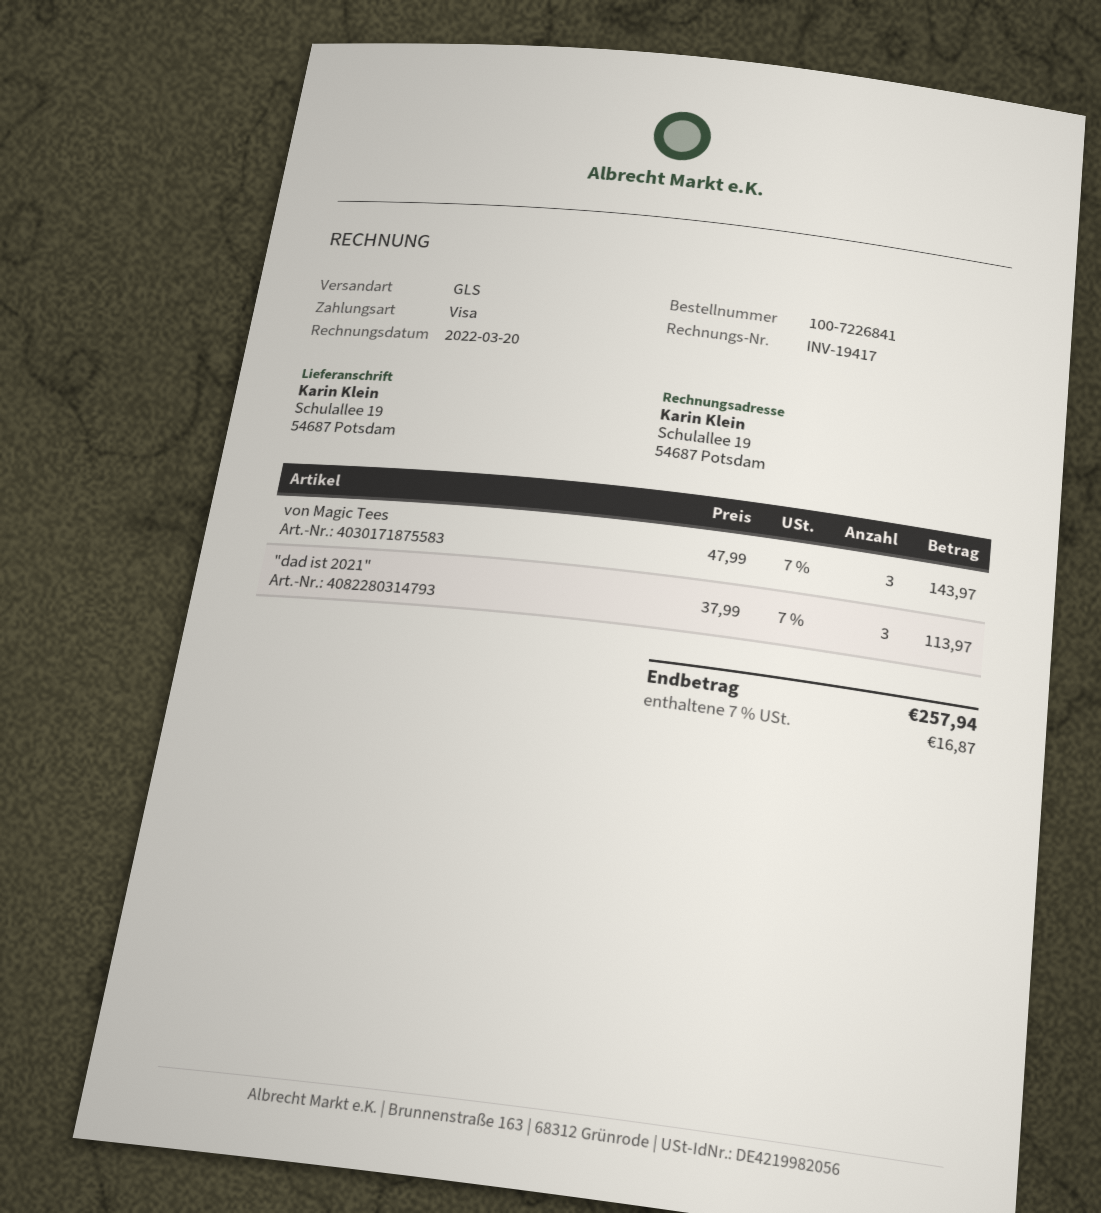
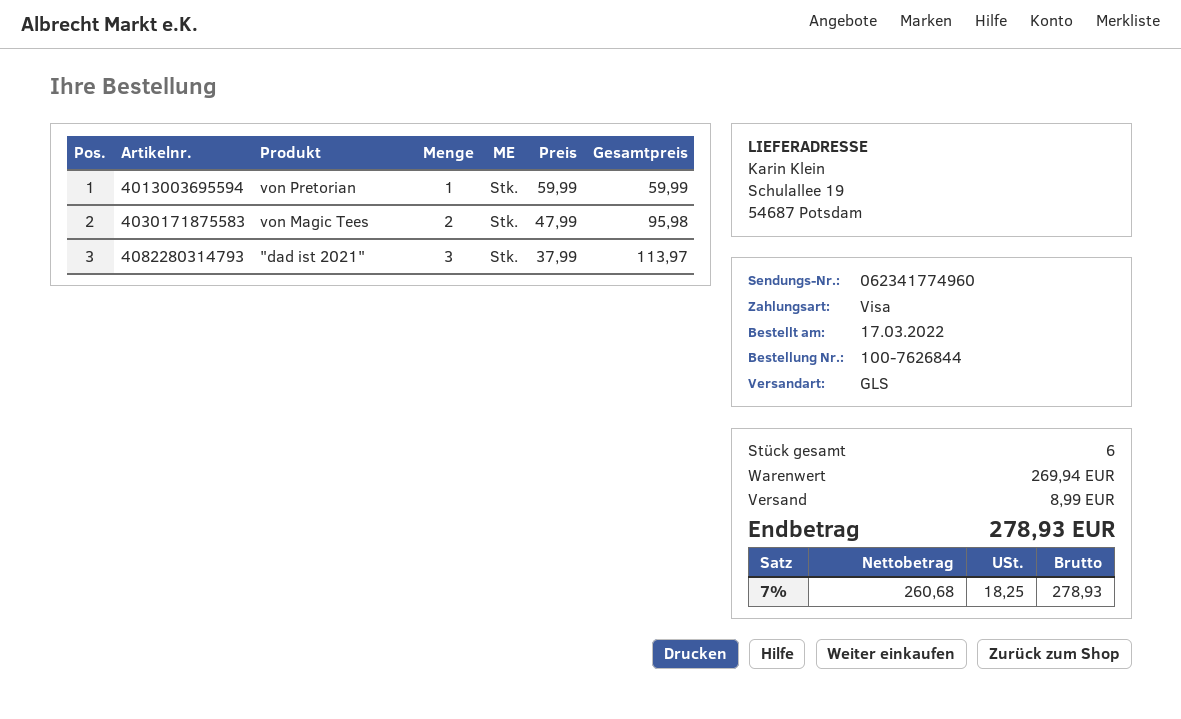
order number: 100-7226841 -> 100-7626844
von Magic Tees: 3 x 47.99 = 143.97 -> 2 x 47.99 = 95.98
von Pretorian: none -> 1 x 59.99 = 59.99
shipping: none -> 8.99
tax: 7% = 16.87 -> 7% = 18.25
total: 257.94 -> 278.93

